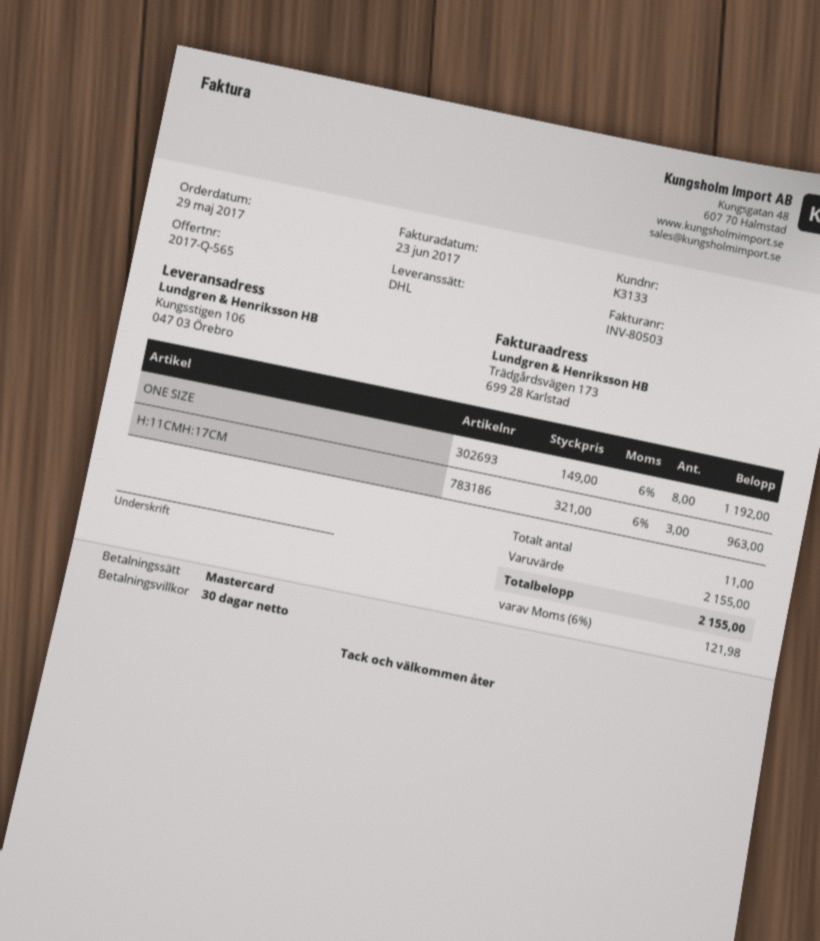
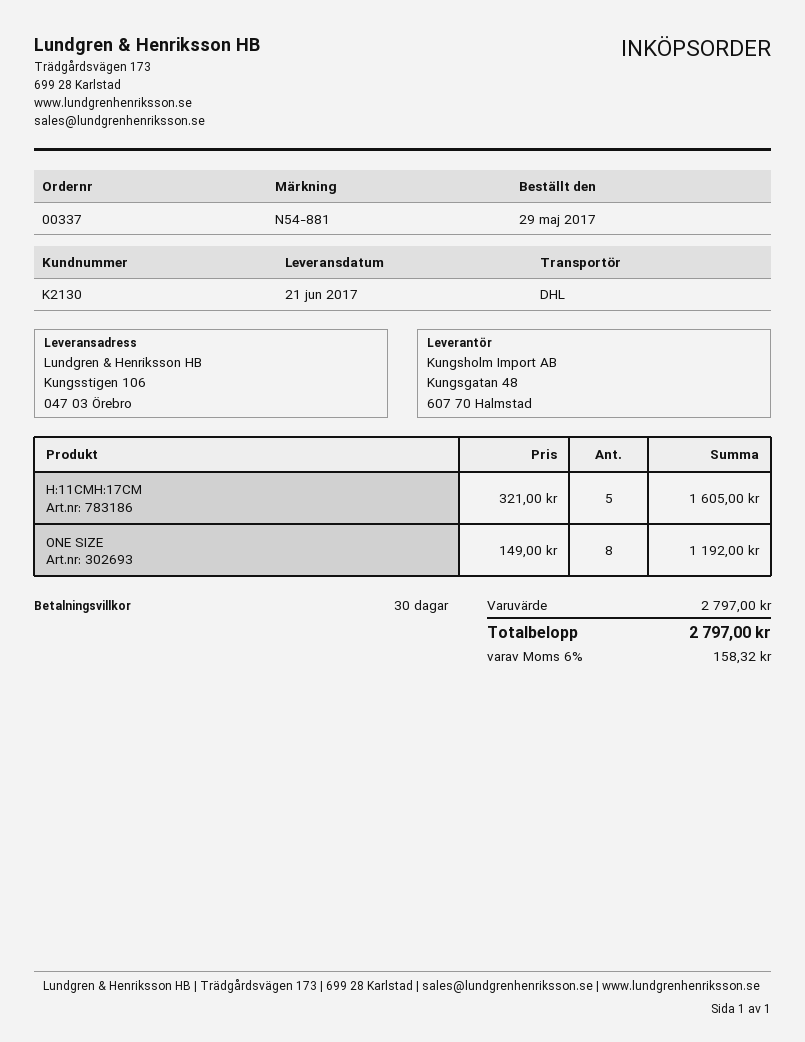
customer number: K3133 -> K2130
H:11CMH:17CM: 3 x 321.00 = 963.00 -> 5 x 321.00 = 1605.00
subtotal: 2155.00 -> 2797.00
tax: 6% = 121.98 -> 6% = 158.32
total: 2155.00 -> 2797.00

